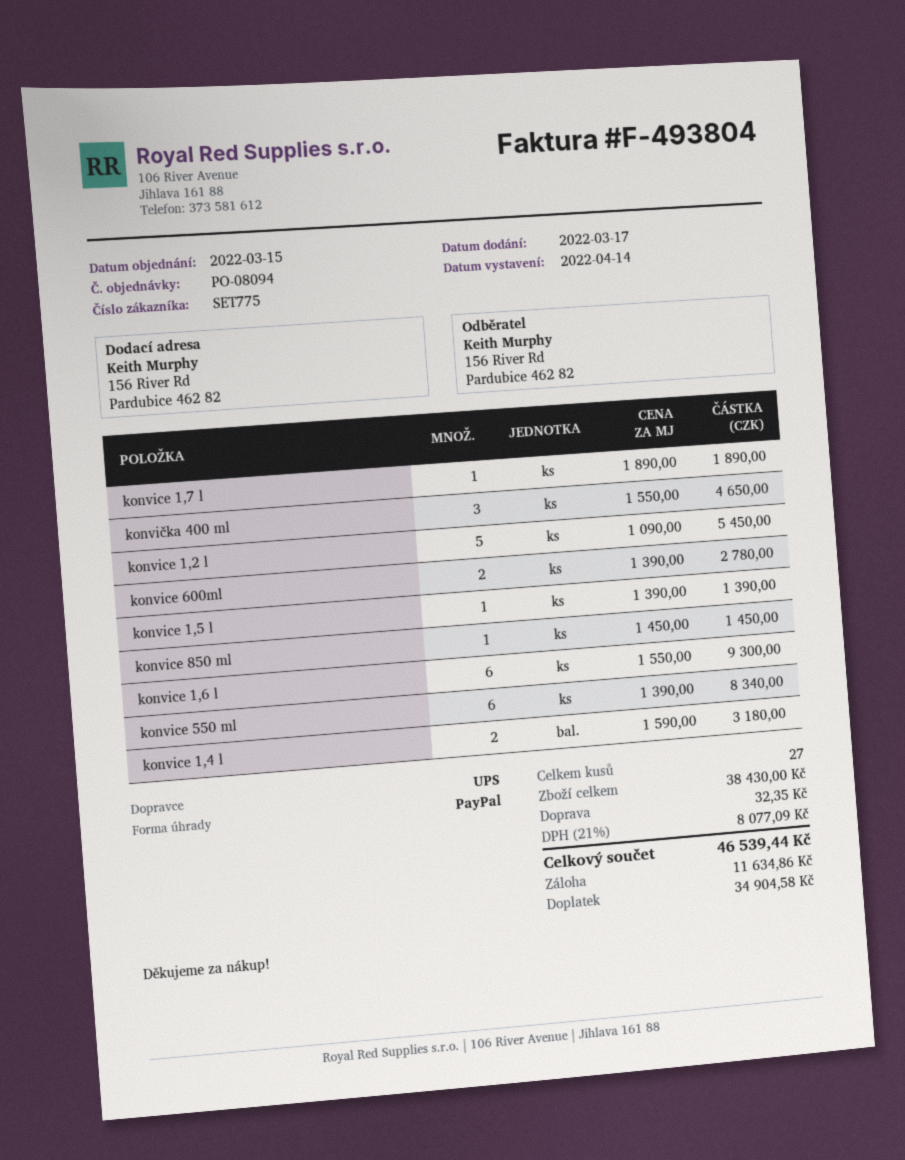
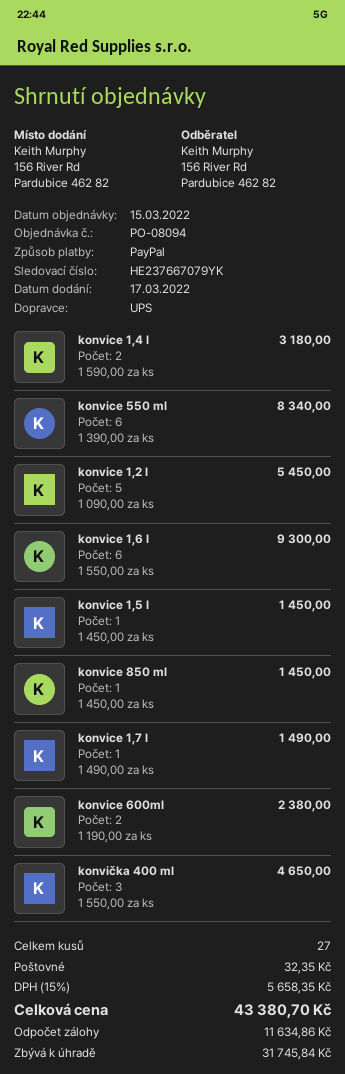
konvice 1,7 l: 1 x 1890.00 = 1890.00 -> 1 x 1490.00 = 1490.00
konvice 600ml: 2 x 1390.00 = 2780.00 -> 2 x 1190.00 = 2380.00
konvice 1,5 l: 1 x 1390.00 = 1390.00 -> 1 x 1450.00 = 1450.00
tax: 21% = 8077.09 -> 15% = 5658.35
total: 46539.44 -> 43380.70
balance: 34904.58 -> 31745.84

